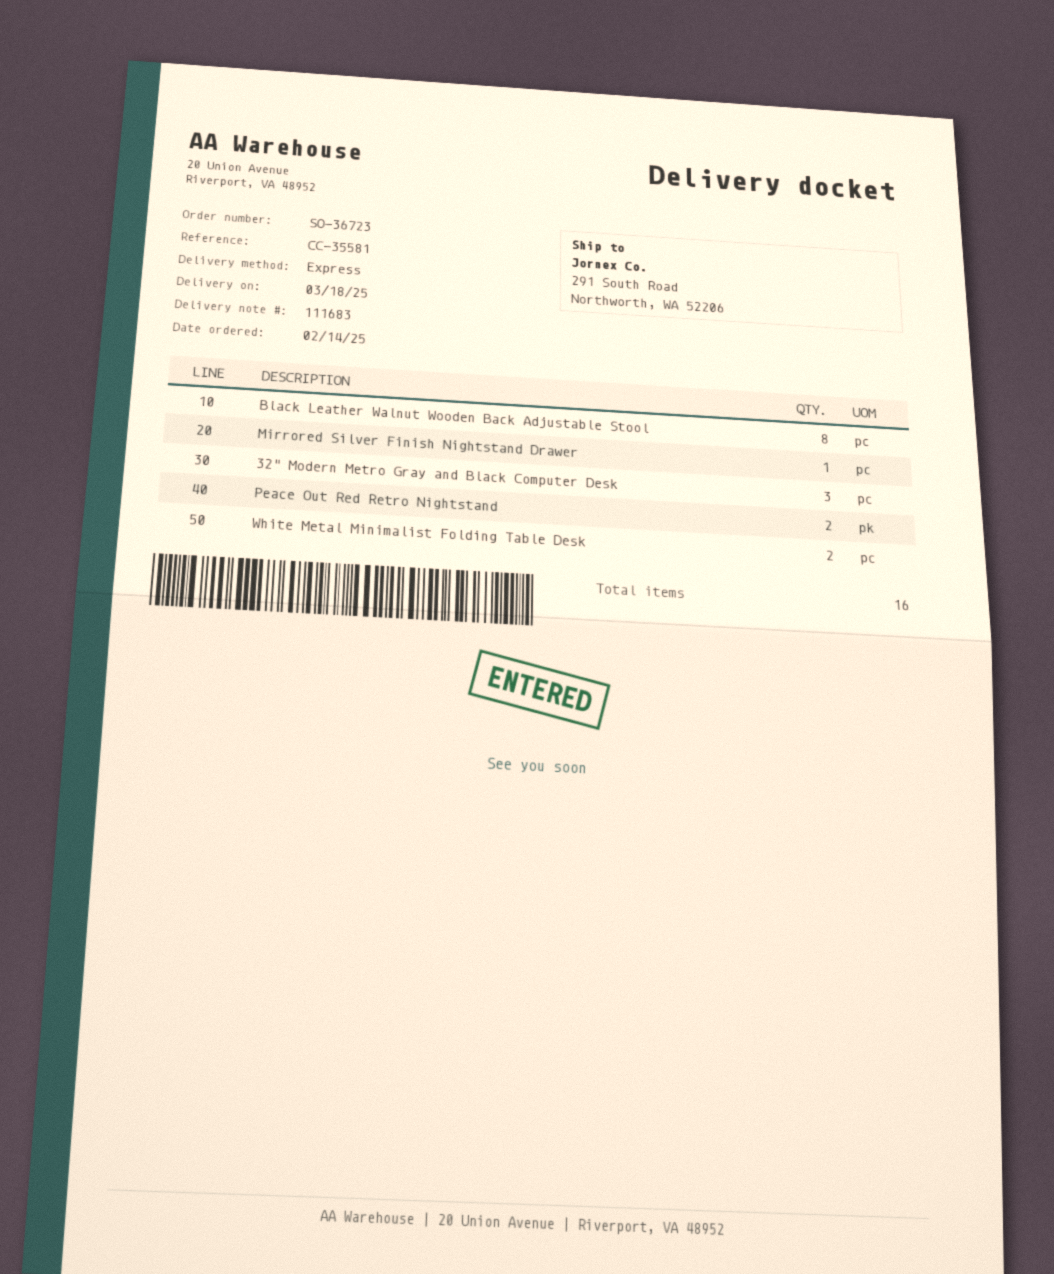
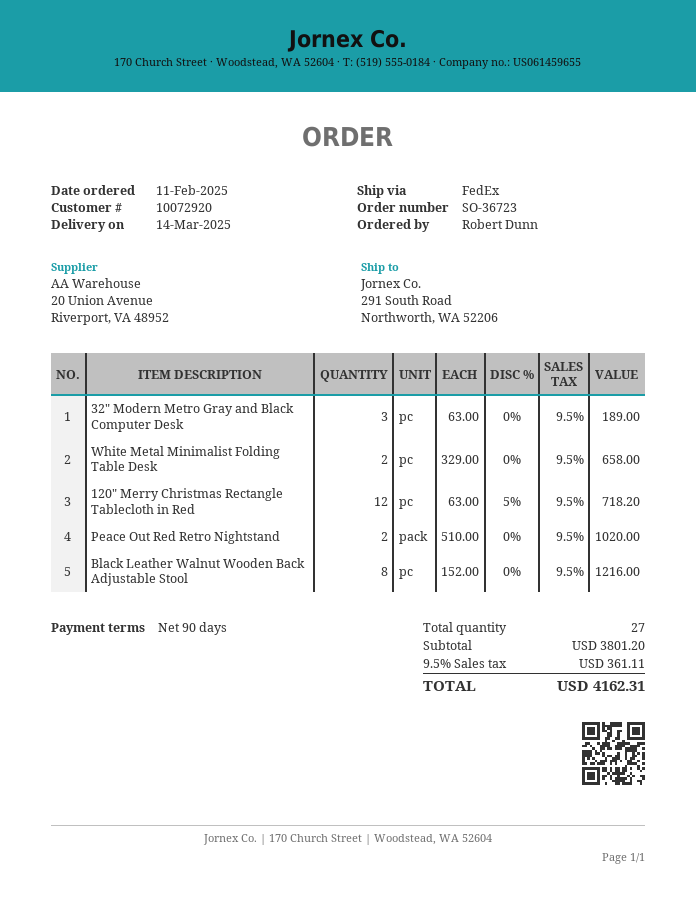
order date: 2025-02-14 -> 2025-02-11
delivery date: 2025-03-18 -> 2025-03-14
shipping method: express -> FedEx
Mirrored Silver Finish Nightstand Drawer: 1 -> none
120" Merry Christmas Rectangle Tablecloth in Red: none -> 12
total quantity: 16 -> 27

